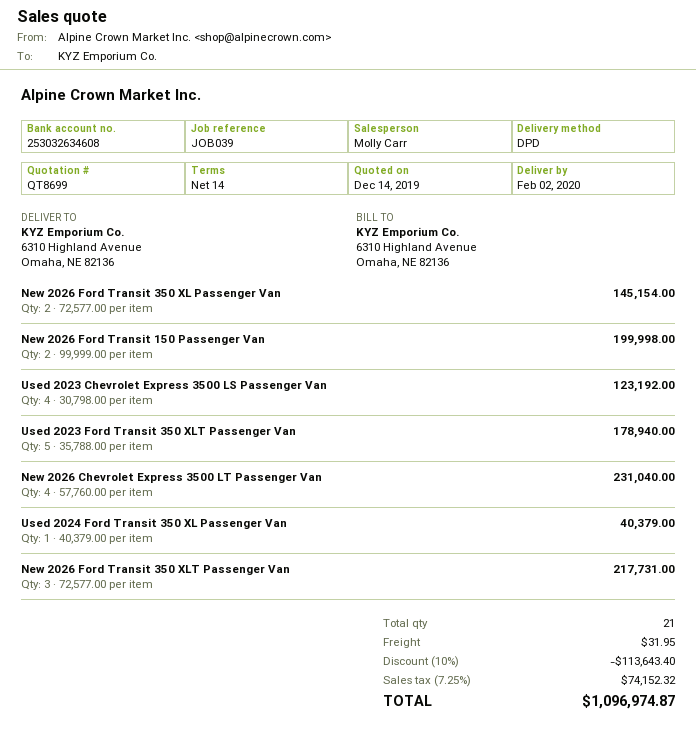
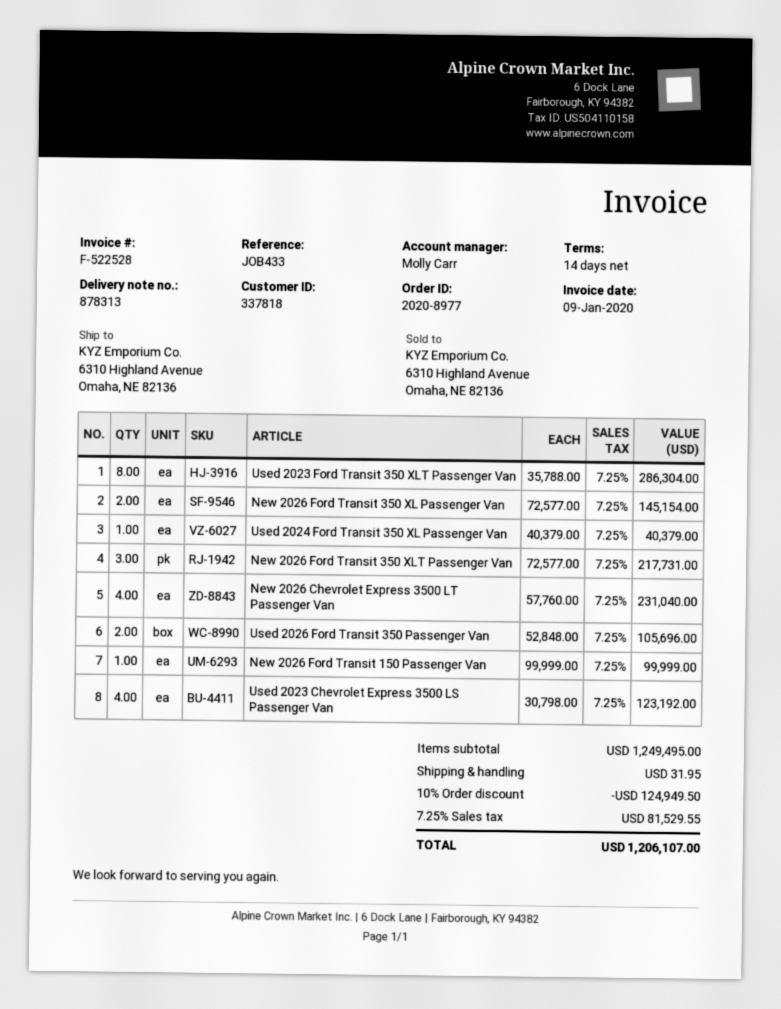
reference: JOB039 -> JOB433
New 2026 Ford Transit 150 Passenger Van: 2 x 99999.00 = 199998.00 -> 1 x 99999.00 = 99999.00
Used 2023 Ford Transit 350 XLT Passenger Van: 5 x 35788.00 = 178940.00 -> 8 x 35788.00 = 286304.00
Used 2026 Ford Transit 350 Passenger Van: none -> 2 x 52848.00 = 105696.00
discount: 10% = 113643.40 -> 10% = 124949.50
tax: 7.25% = 74152.32 -> 7.25% = 81529.55
total: 1096974.87 -> 1206107.00

